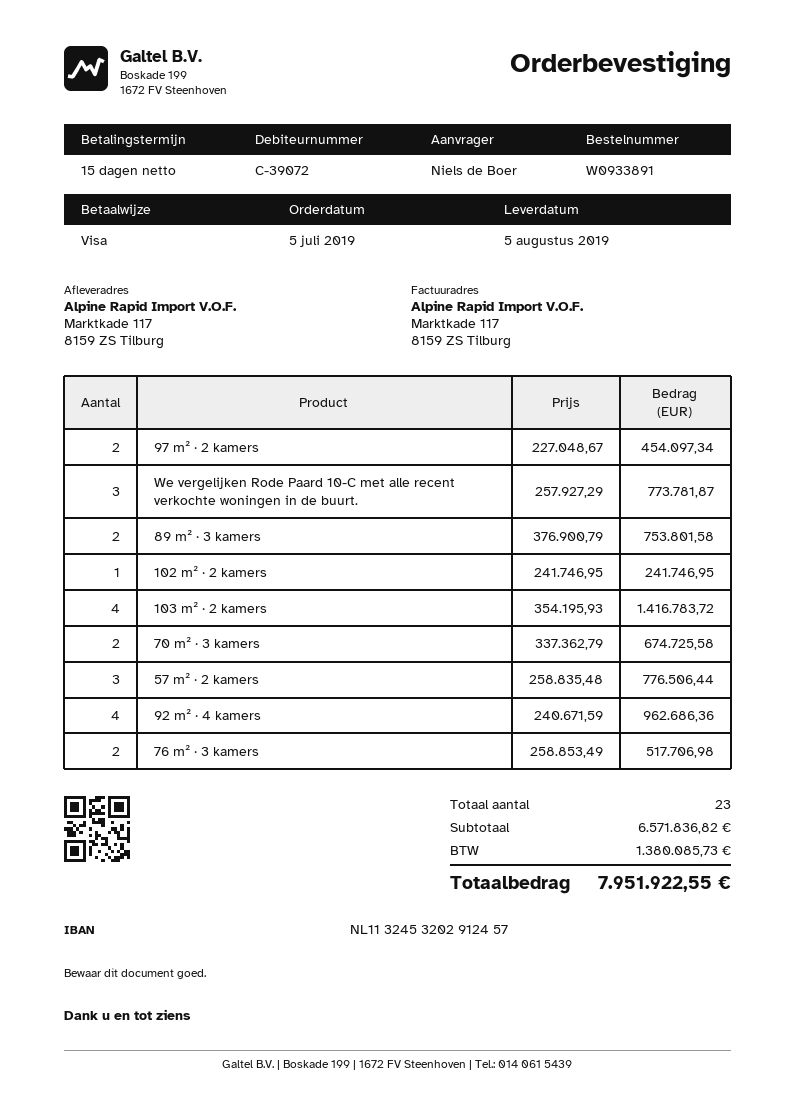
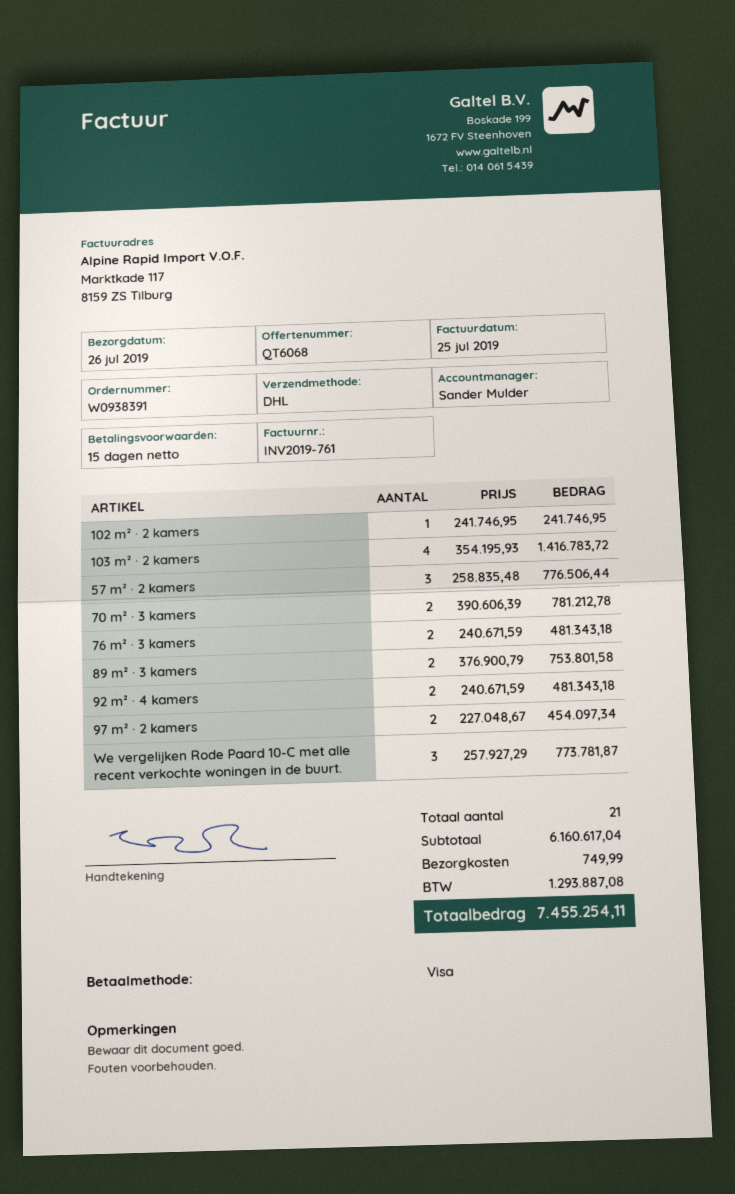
order number: W0933891 -> W0938391
delivery date: 2019-08-05 -> 2019-07-26
70 m² · 3 kamers: 2 x 337362.79 = 674725.58 -> 2 x 390606.39 = 781212.78
92 m² · 4 kamers: 4 x 240671.59 = 962686.36 -> 2 x 240671.59 = 481343.18
76 m² · 3 kamers: 2 x 258853.49 = 517706.98 -> 2 x 240671.59 = 481343.18
total quantity: 23 -> 21
subtotal: 6571836.82 -> 6160617.04
shipping: none -> 749.99
tax: 1380085.73 -> 1293887.08
total: 7951922.55 -> 7455254.11

